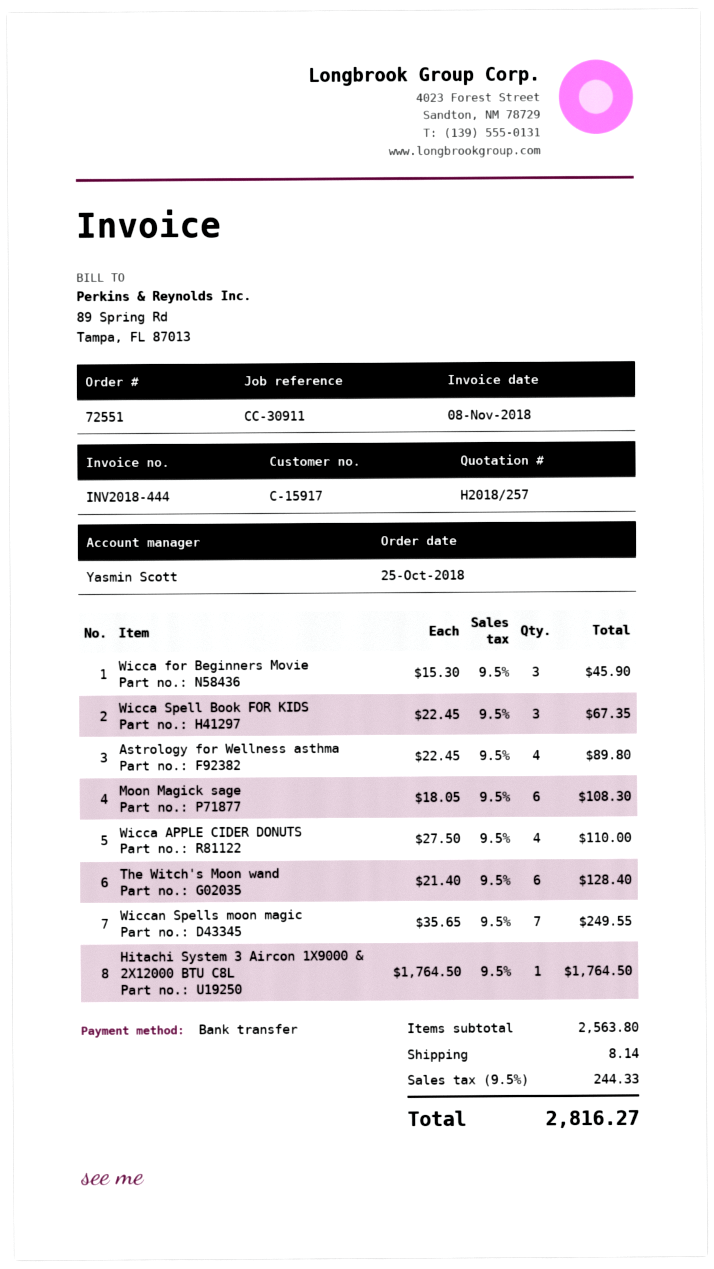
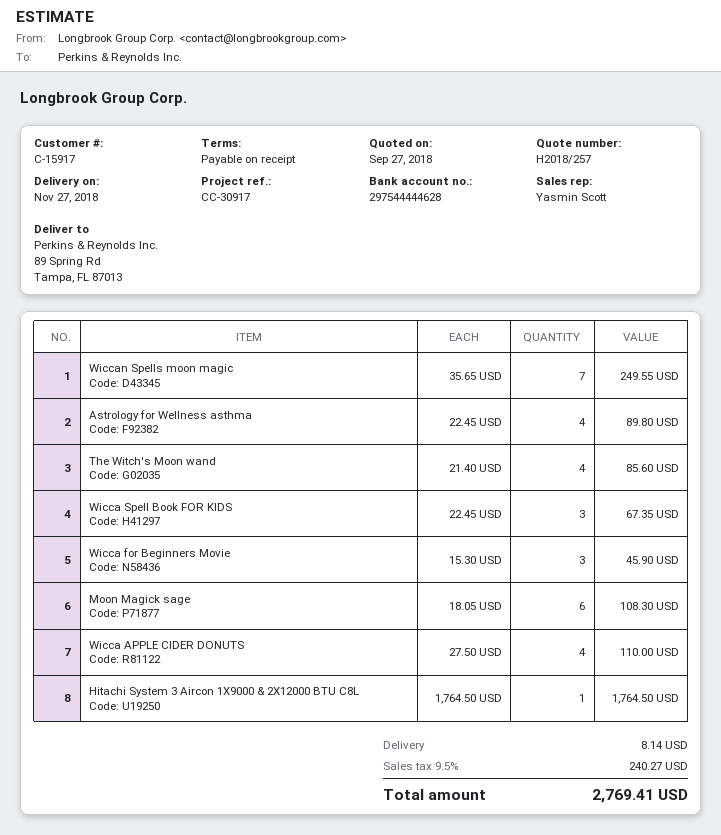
reference: CC-30911 -> CC-30917
The Witch's Moon wand: 6 x 21.40 = 128.40 -> 4 x 21.40 = 85.60
tax: 9.5% = 244.33 -> 9.5% = 240.27
total: 2816.27 -> 2769.41

